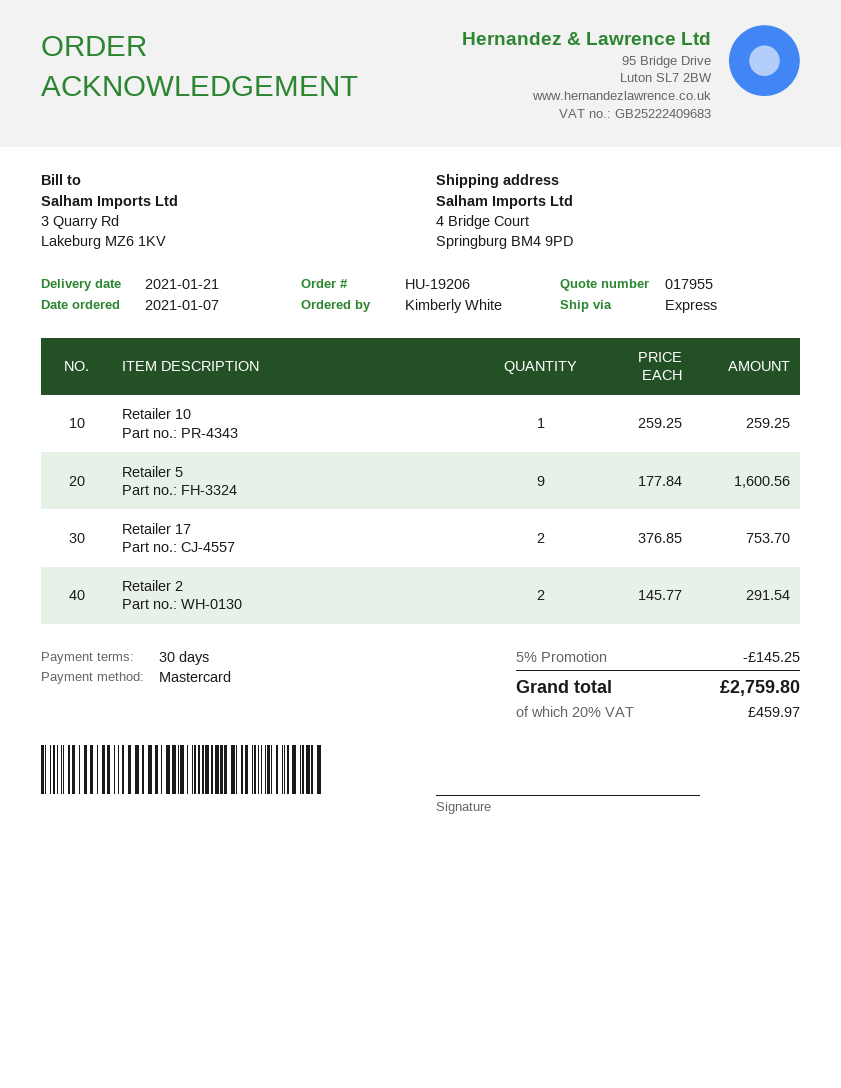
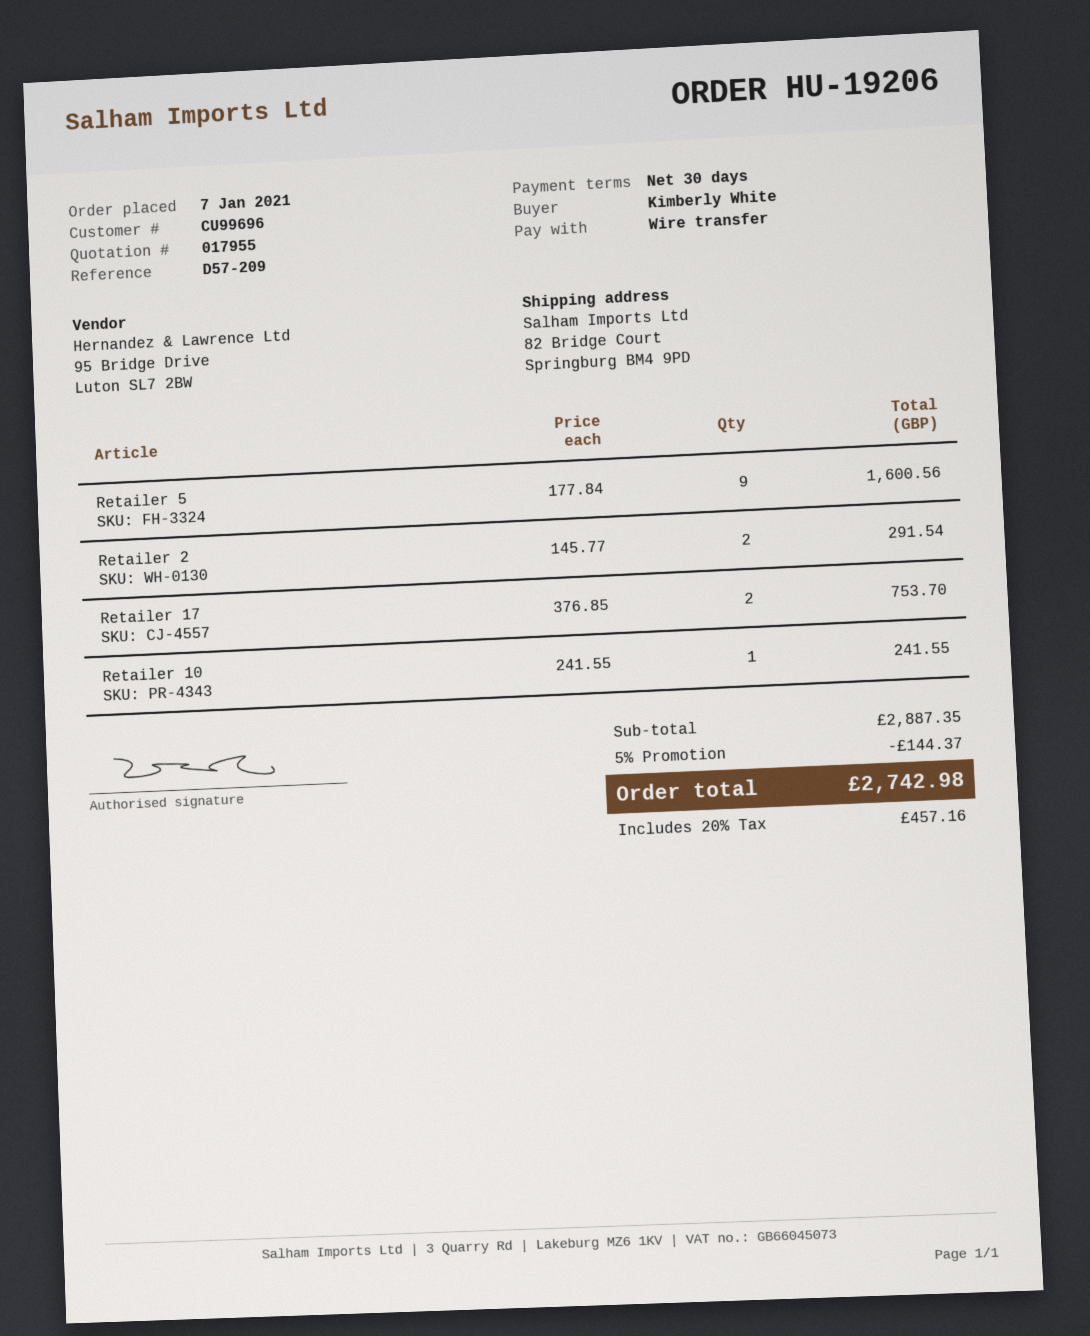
payment method: Mastercard -> bank transfer
ship to: 4 Bridge Court, Springburg BM4 9PD -> 82 Bridge Court, Springburg BM4 9PD
Retailer 10: 1 x 259.25 = 259.25 -> 1 x 241.55 = 241.55
discount: 5% = 145.25 -> 5% = 144.37
tax: 20% = 459.97 -> 20% = 457.16
total: 2759.80 -> 2742.98

